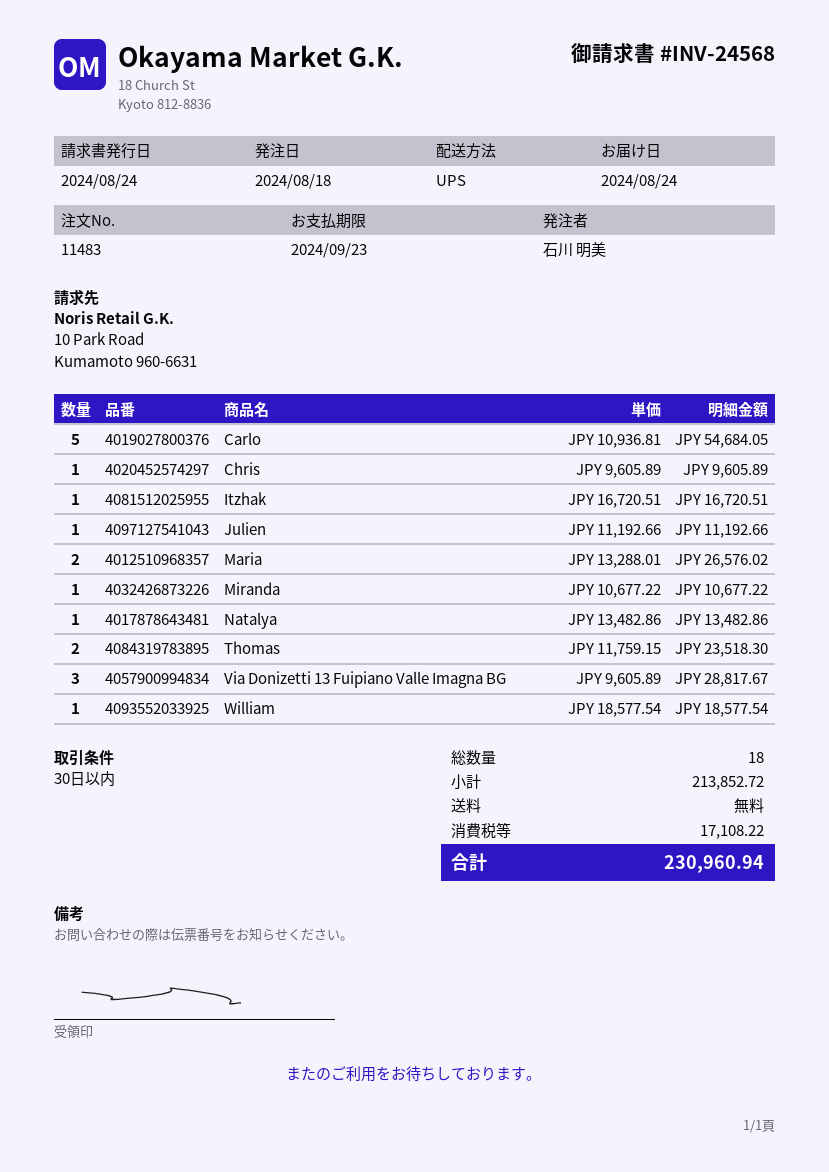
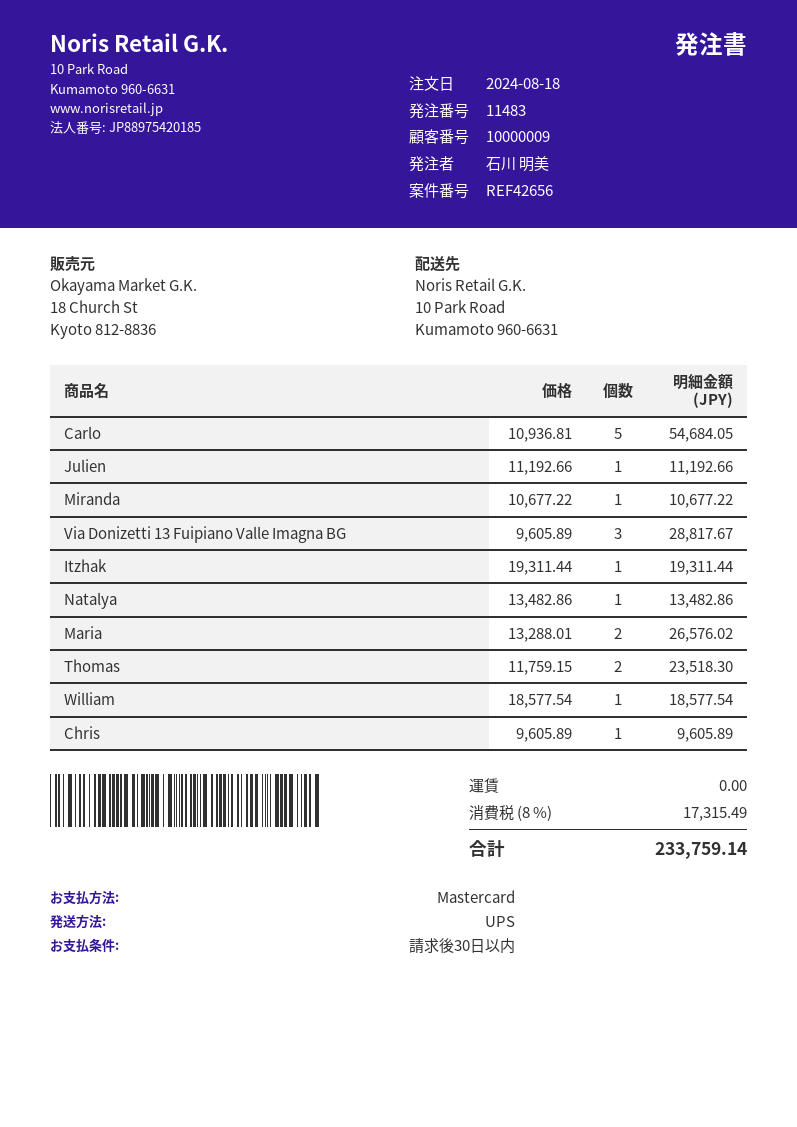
Itzhak: 1 x 16720.51 = 16720.51 -> 1 x 19311.44 = 19311.44
tax: 17108.22 -> 17315.49
total: 230960.94 -> 233759.14

